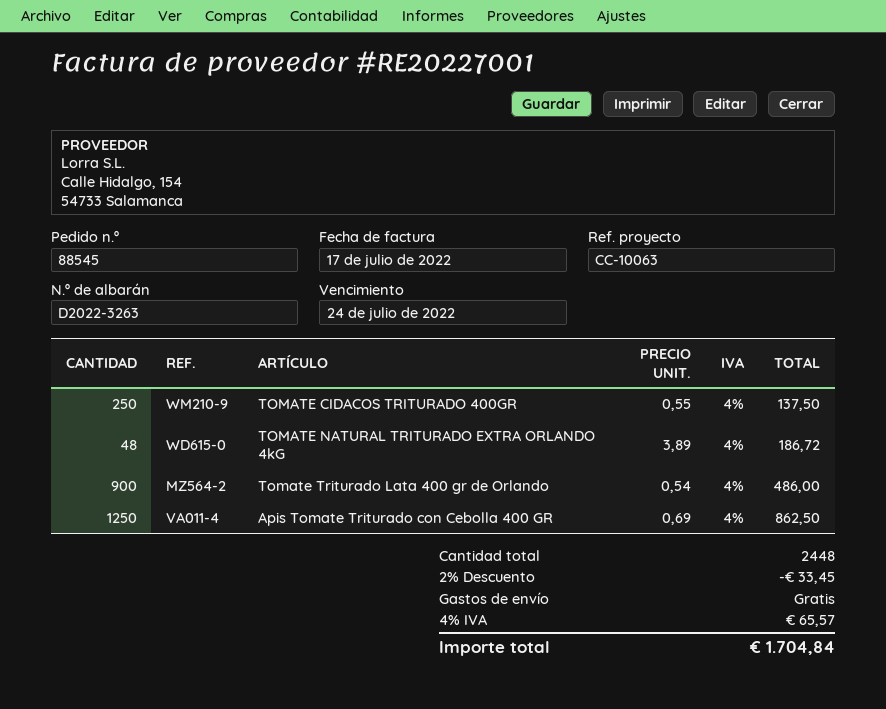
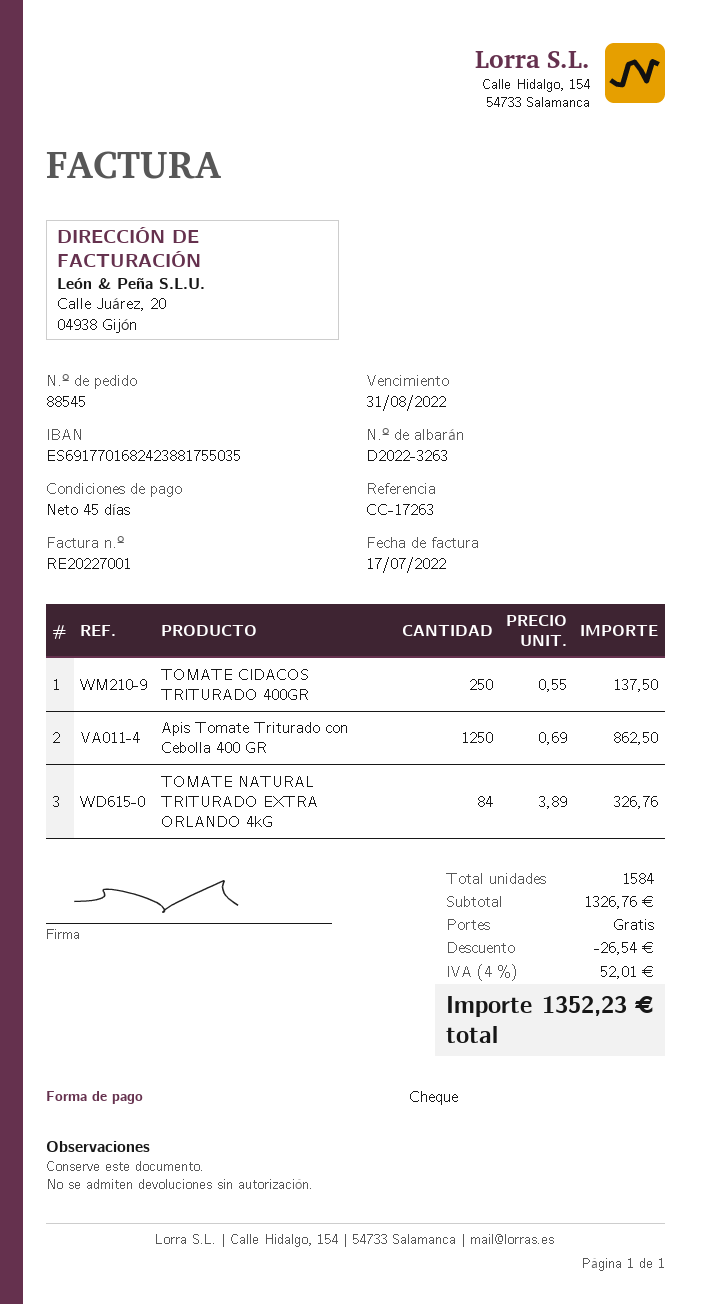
due date: 2022-07-24 -> 2022-08-31
reference: CC-10063 -> CC-17263
TOMATE NATURAL TRITURADO EXTRA ORLANDO 4kG: 48 x 3.89 = 186.72 -> 84 x 3.89 = 326.76
Tomate Triturado Lata 400 gr de Orlando: 900 x 0.54 = 486.00 -> none
total quantity: 2448 -> 1584
discount: 33.45 -> 26.54
tax: 4% = 65.57 -> 4% = 52.01
total: 1704.84 -> 1352.23

